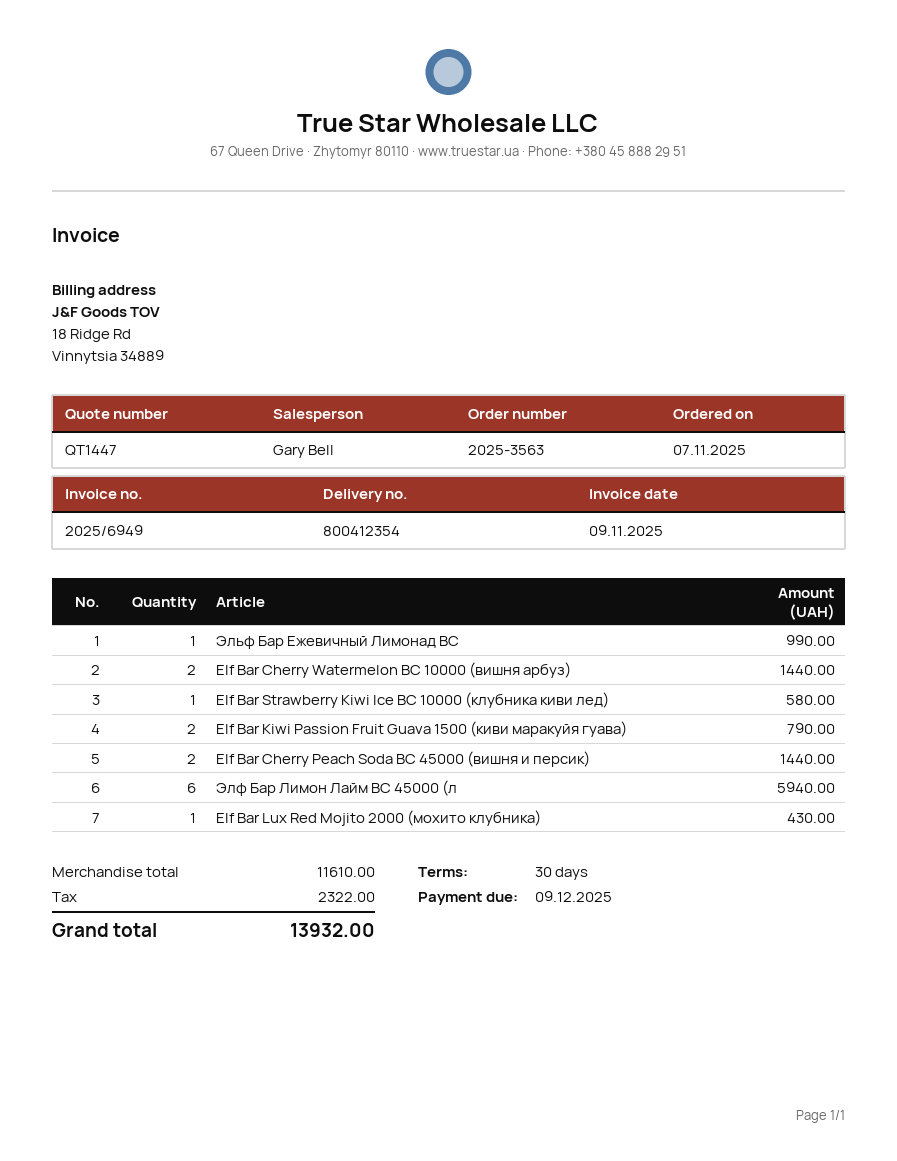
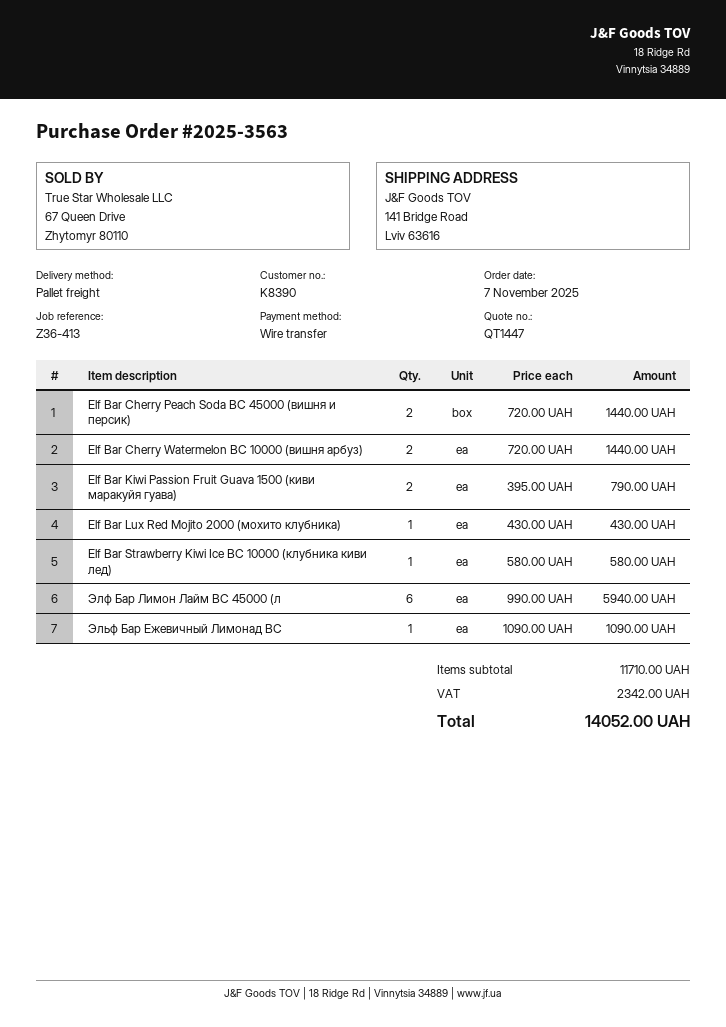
Эльф Бар Ежевичный Лимонад BC: 1 for 990.00 -> 1 for 1090.00
subtotal: 11610.00 -> 11710.00
tax: 2322.00 -> 2342.00
total: 13932.00 -> 14052.00

